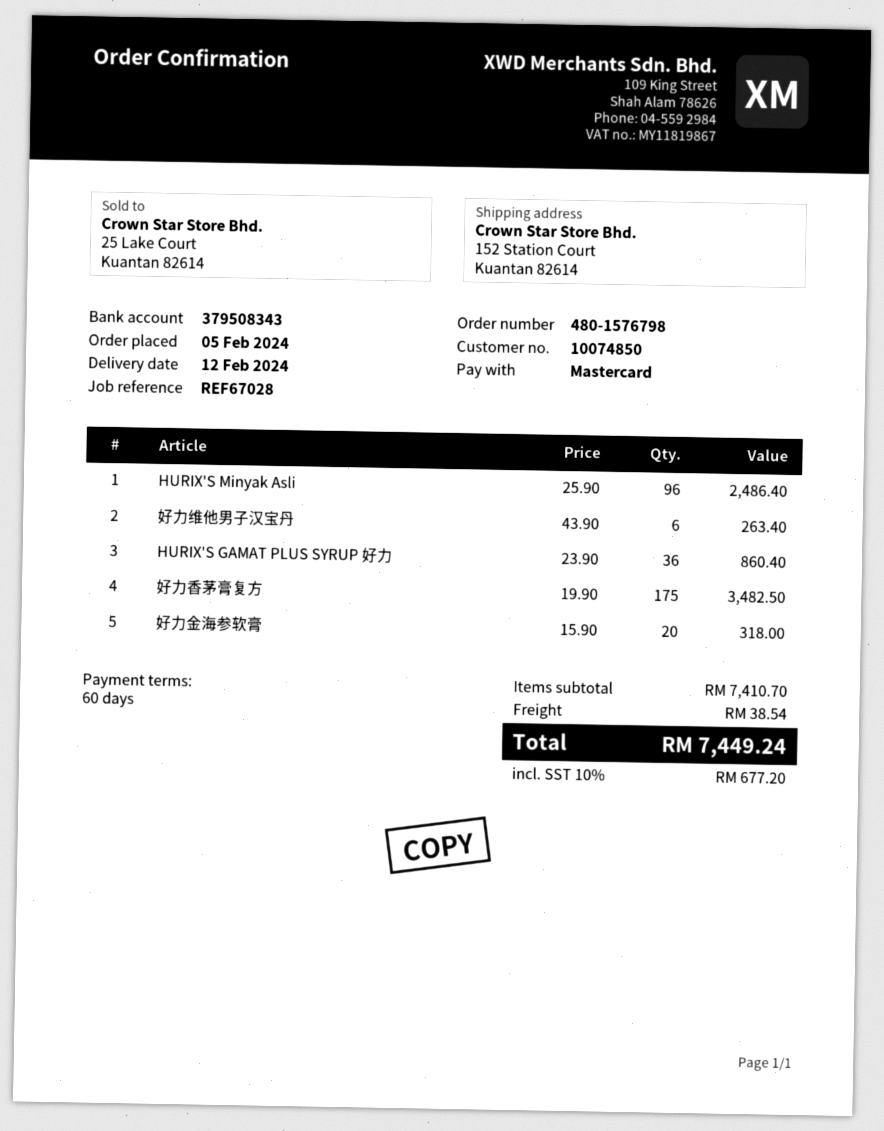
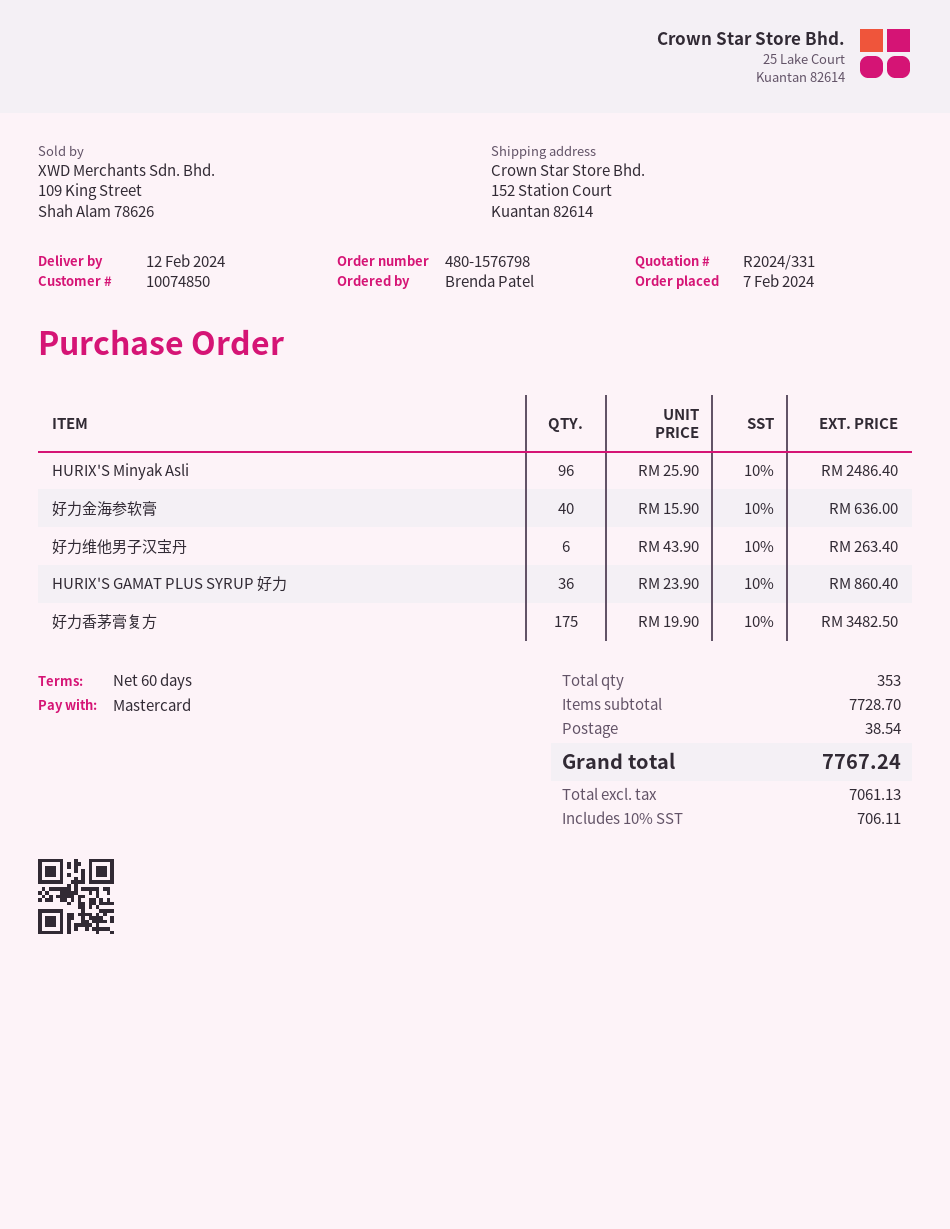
order date: 2024-02-05 -> 2024-02-07
好力金海参软膏: 20 x 15.90 = 318.00 -> 40 x 15.90 = 636.00
subtotal: 7410.70 -> 7728.70
tax: 10% = 677.20 -> 10% = 706.11
total: 7449.24 -> 7767.24

